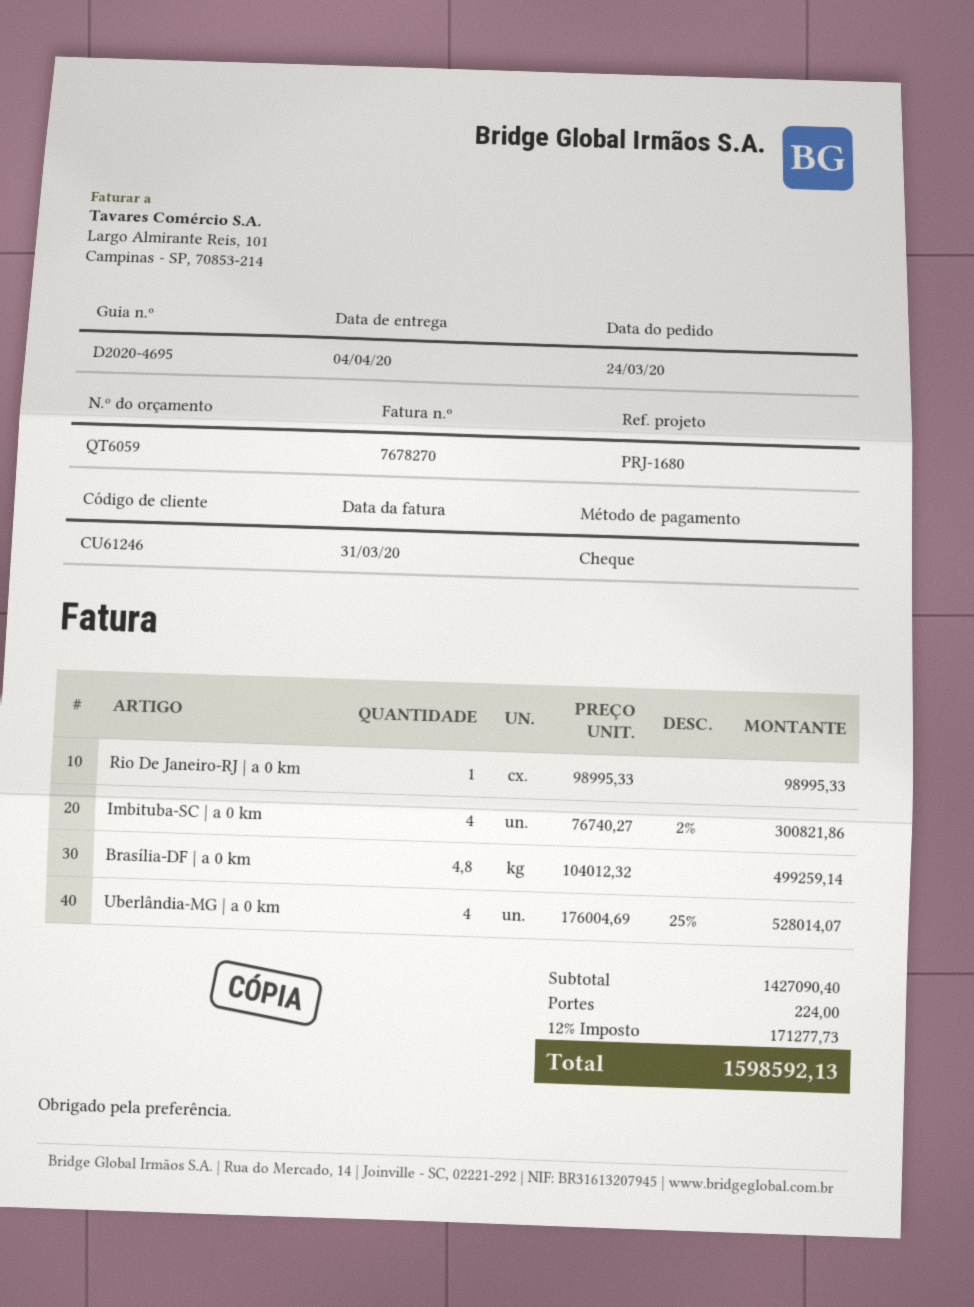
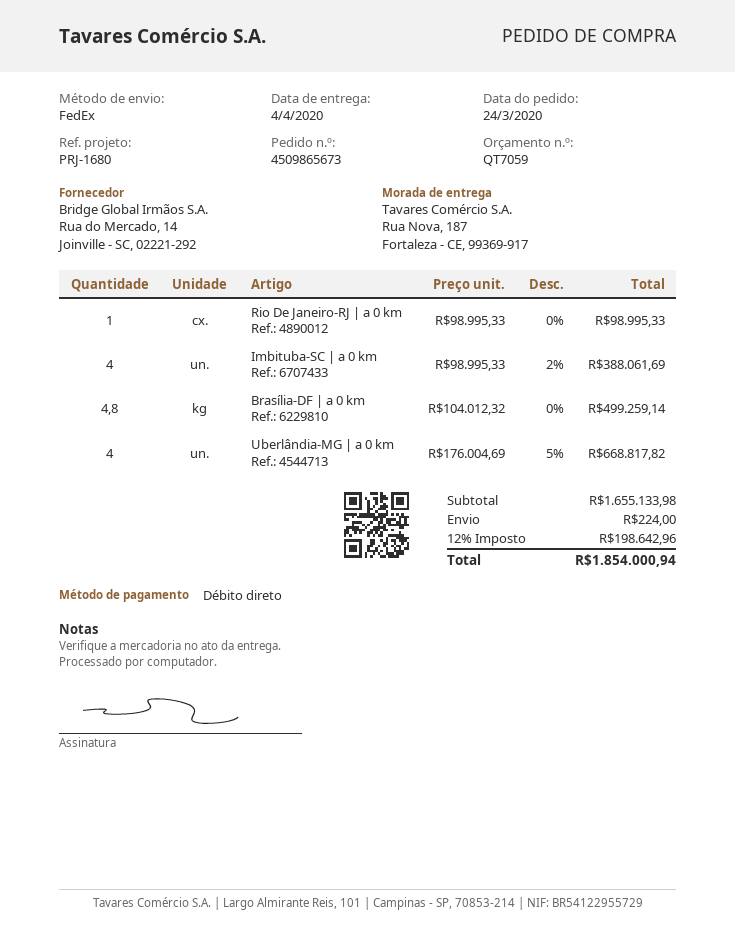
quote number: QT6059 -> QT7059
payment method: cheque -> direct debit
Imbituba-SC | a 0 km: 4 x 76740.27 - 2% = 300821.86 -> 4 x 98995.33 - 2% = 388061.69
Uberlândia-MG | a 0 km: 4 x 176004.69 - 25% = 528014.07 -> 4 x 176004.69 - 5% = 668817.82
subtotal: 1427090.40 -> 1655133.98
tax: 12% = 171277.73 -> 12% = 198642.96
total: 1598592.13 -> 1854000.94

